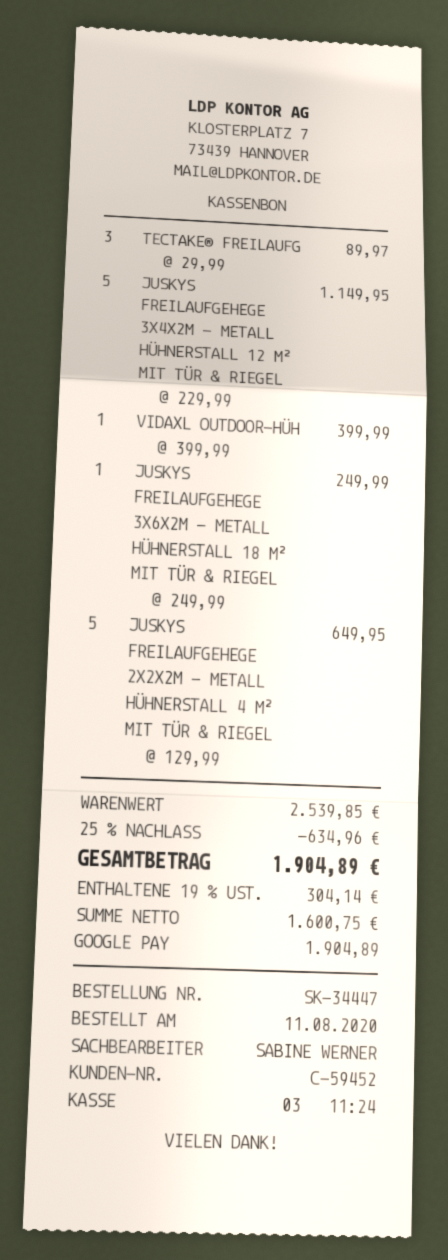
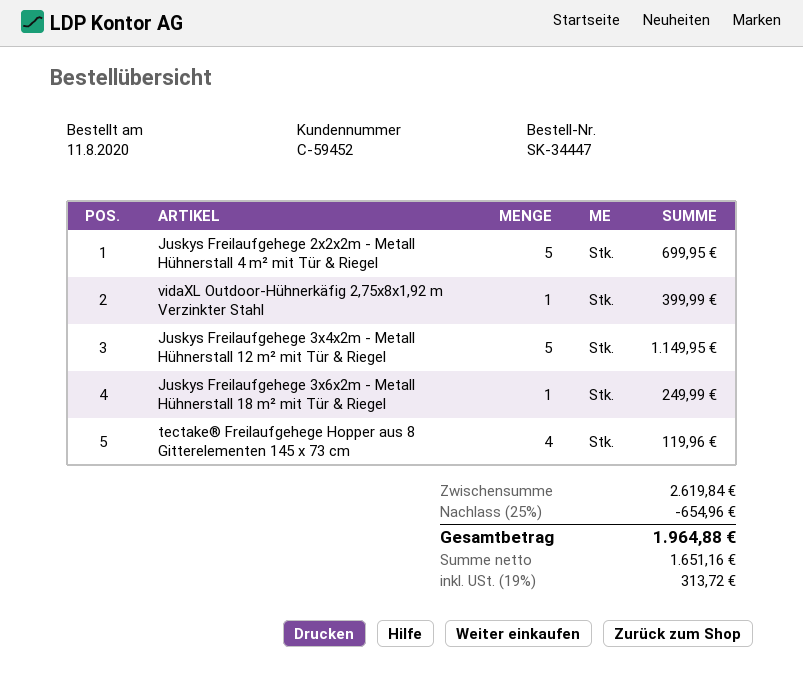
TECTAKE® FREILAUFG: 3 for 89.97 -> 4 for 119.96
JUSKYS FREILAUFGEHEGE 2X2X2M - METALL HÜHNERSTALL 4 M² MIT TÜR & RIEGEL: 5 for 649.95 -> 5 for 699.95
subtotal: 2539.85 -> 2619.84
discount: 25% = 634.96 -> 25% = 654.96
net: 1600.75 -> 1651.16
tax: 19% = 304.14 -> 19% = 313.72
total: 1904.89 -> 1964.88

